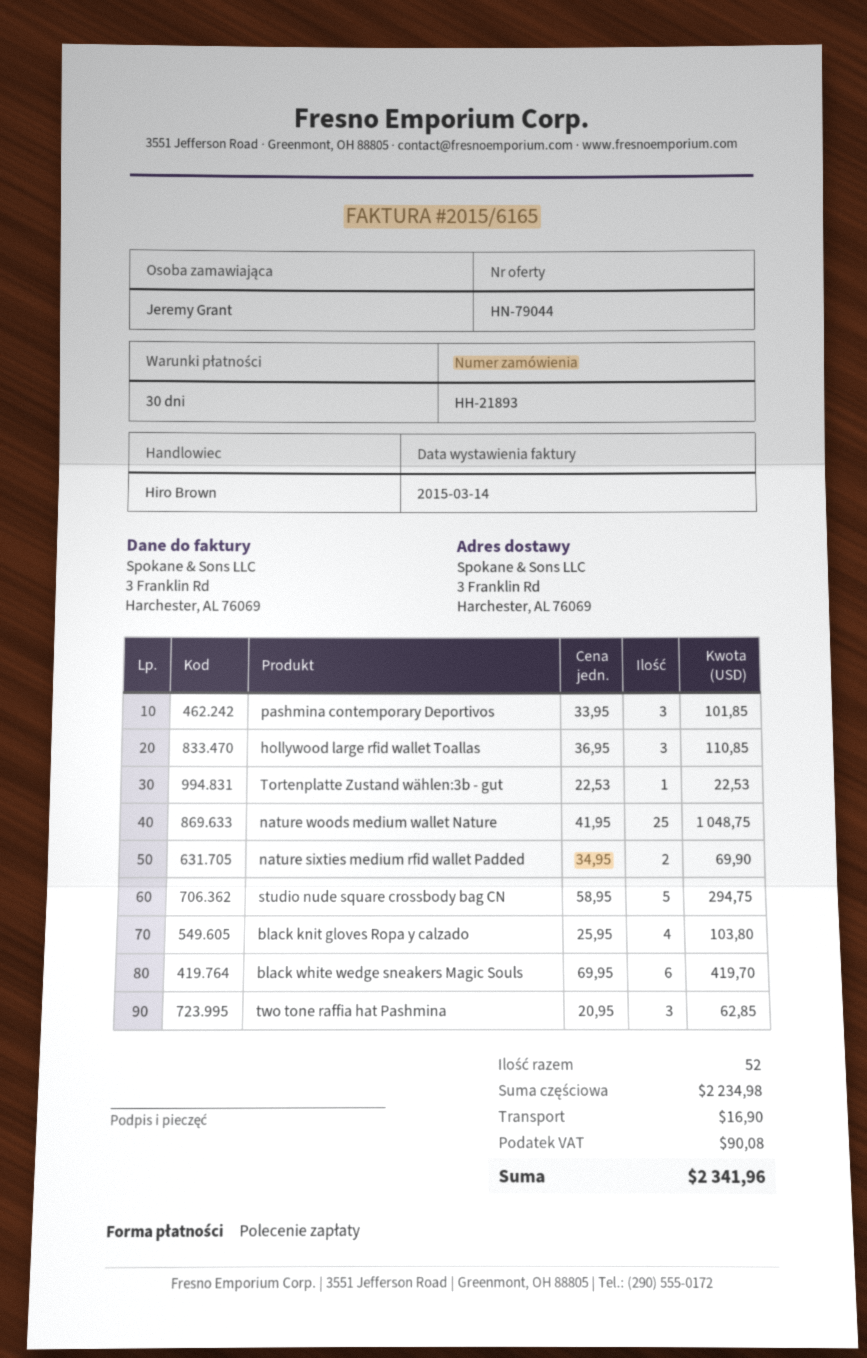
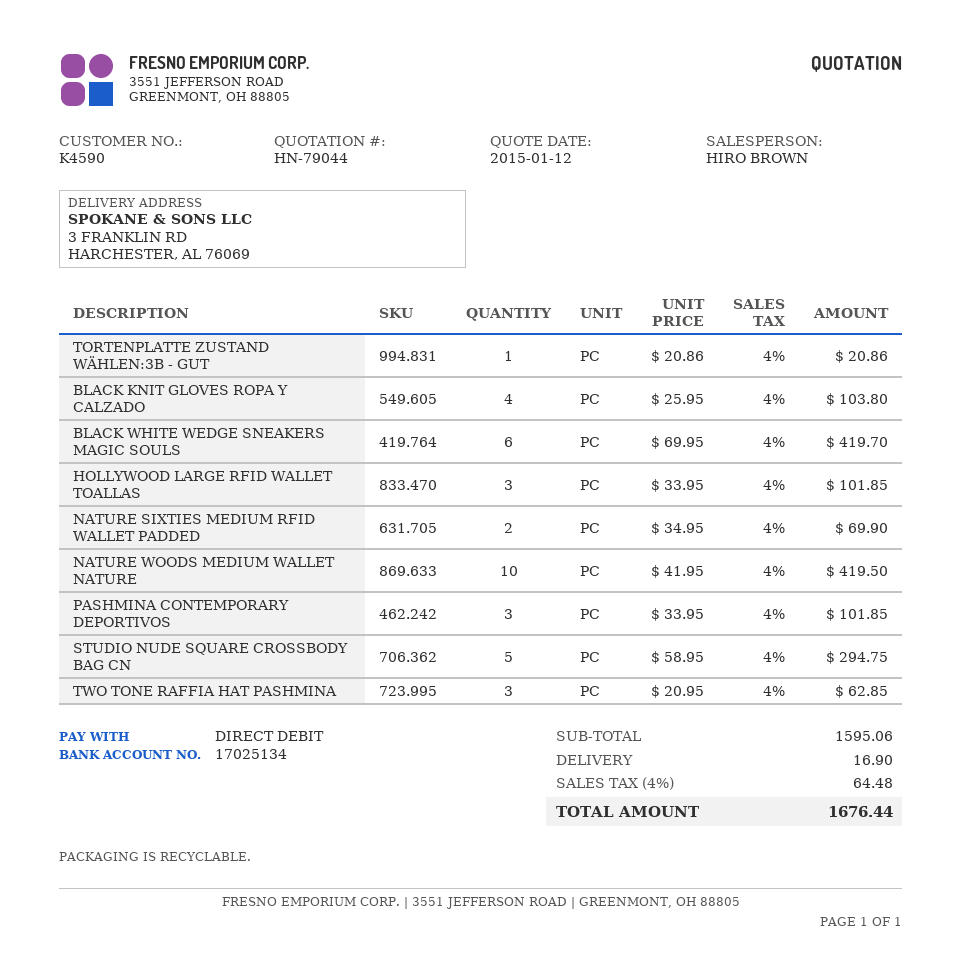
hollywood large rfid wallet Toallas: 3 x 36.95 = 110.85 -> 3 x 33.95 = 101.85
Tortenplatte Zustand wählen:3b - gut: 1 x 22.53 = 22.53 -> 1 x 20.86 = 20.86
nature woods medium wallet Nature: 25 x 41.95 = 1048.75 -> 10 x 41.95 = 419.50
subtotal: 2234.98 -> 1595.06
tax: 90.08 -> 64.48
total: 2341.96 -> 1676.44

